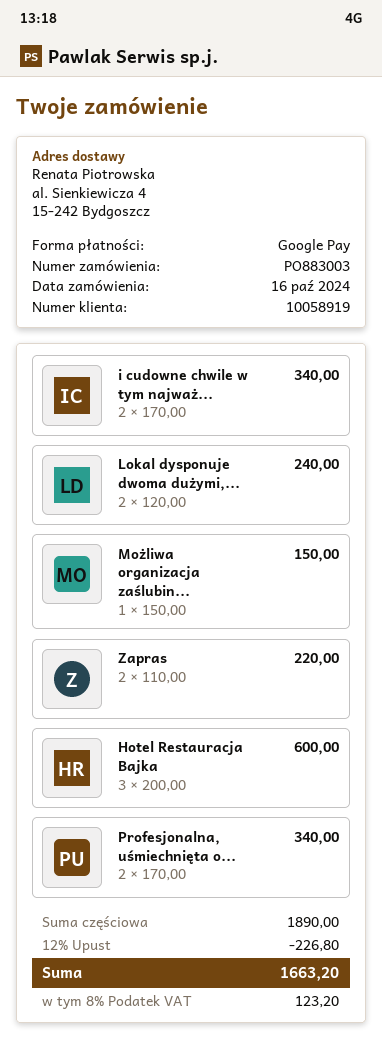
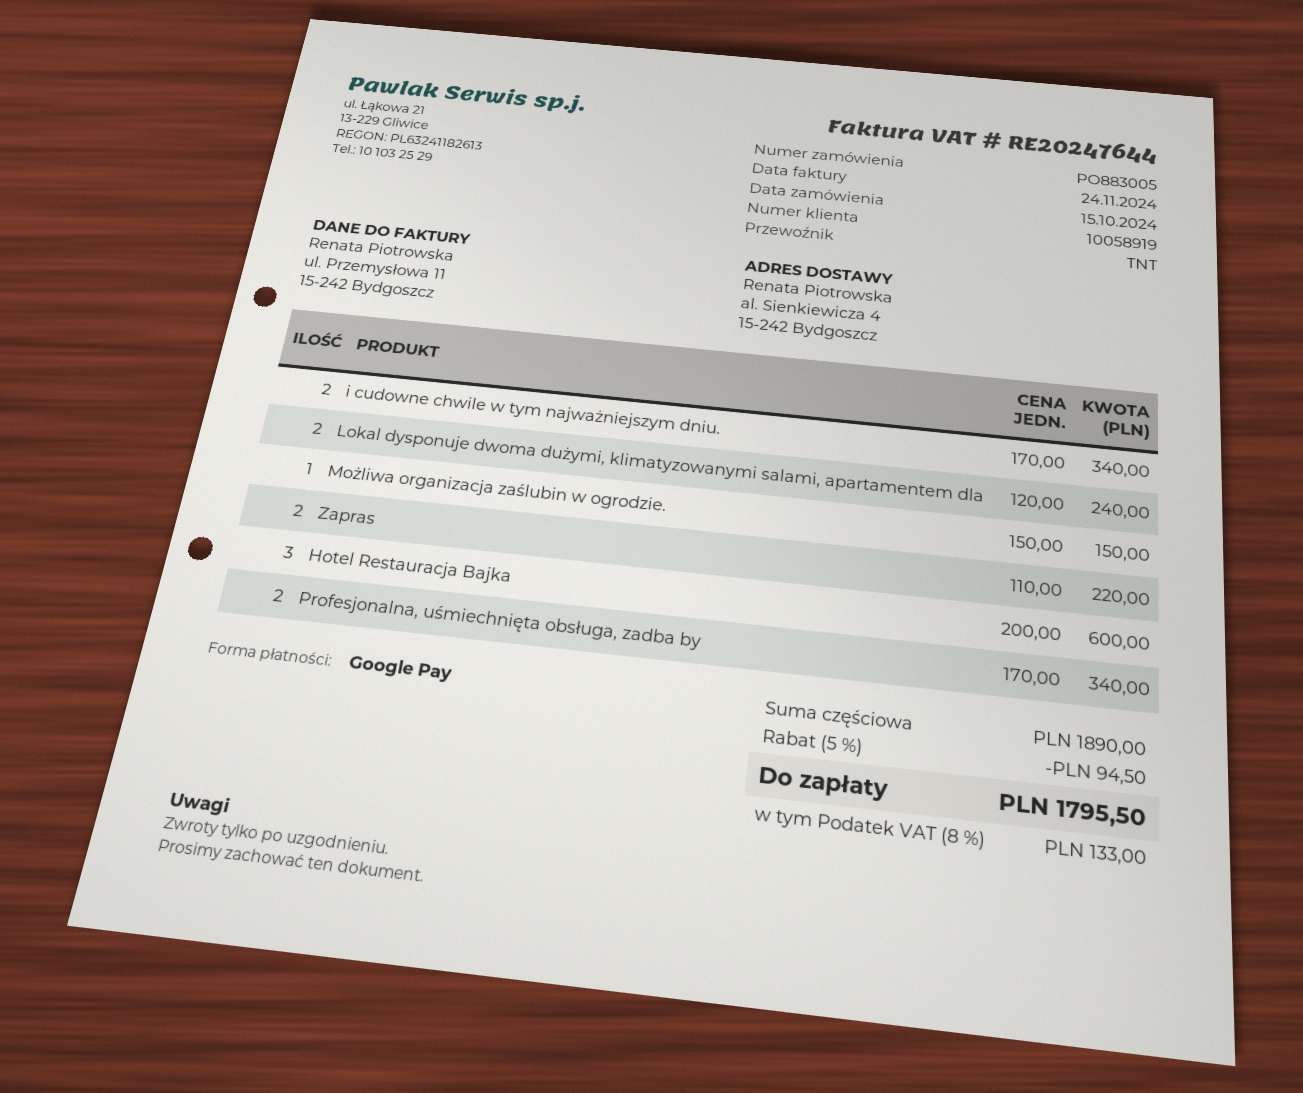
order number: PO883003 -> PO883005
order date: 2024-10-16 -> 2024-10-15
discount: 12% = 226.80 -> 5% = 94.50
tax: 8% = 123.20 -> 8% = 133.00
total: 1663.20 -> 1795.50

